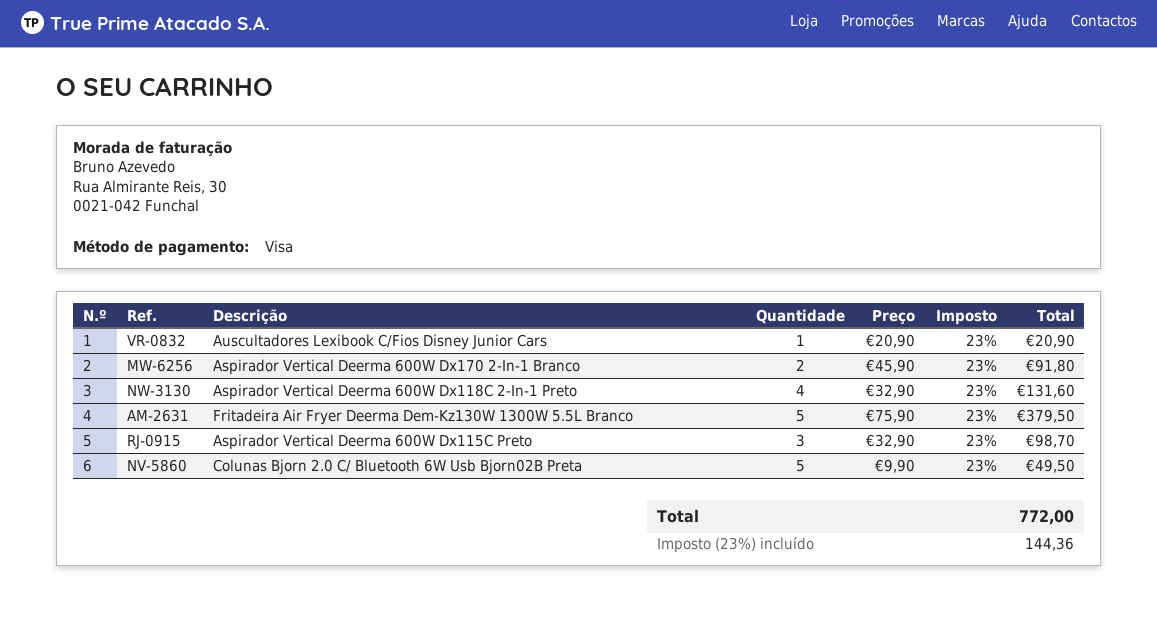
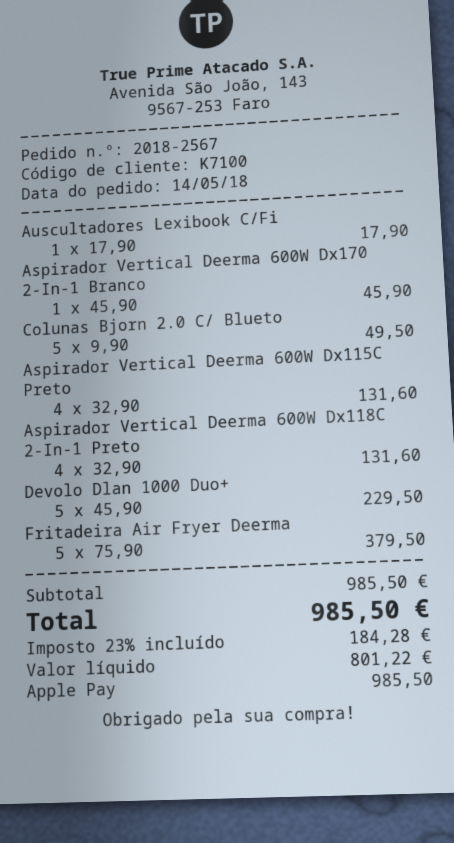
payment method: Visa -> Apple Pay
Auscultadores Lexibook C/Fios Disney Junior Cars: 1 x 20.90 = 20.90 -> 1 x 17.90 = 17.90
Aspirador Vertical Deerma 600W Dx170 2-In-1 Branco: 2 x 45.90 = 91.80 -> 1 x 45.90 = 45.90
Aspirador Vertical Deerma 600W Dx115C Preto: 3 x 32.90 = 98.70 -> 4 x 32.90 = 131.60
Devolo Dlan 1000 Duo+: none -> 5 x 45.90 = 229.50
tax: 23% = 144.36 -> 23% = 184.28
total: 772.00 -> 985.50

